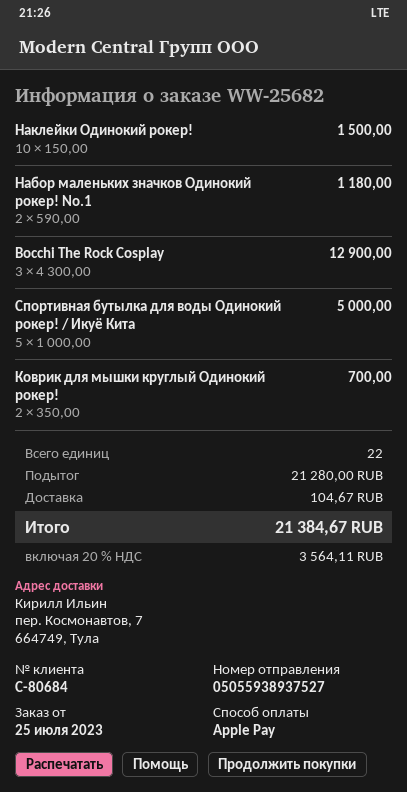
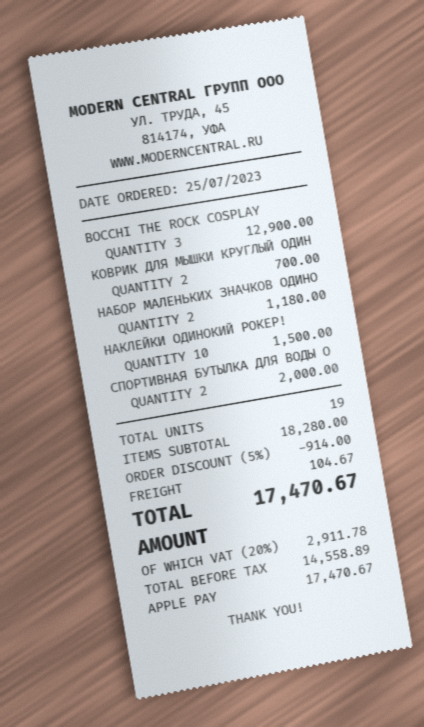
Спортивная бутылка для воды Одинокий рокер! / Икуё Кита: 5 for 5000.00 -> 2 for 2000.00
total quantity: 22 -> 19
subtotal: 21280.00 -> 18280.00
discount: none -> 5% = 914.00
tax: 20% = 3564.11 -> 20% = 2911.78
total: 21384.67 -> 17470.67

